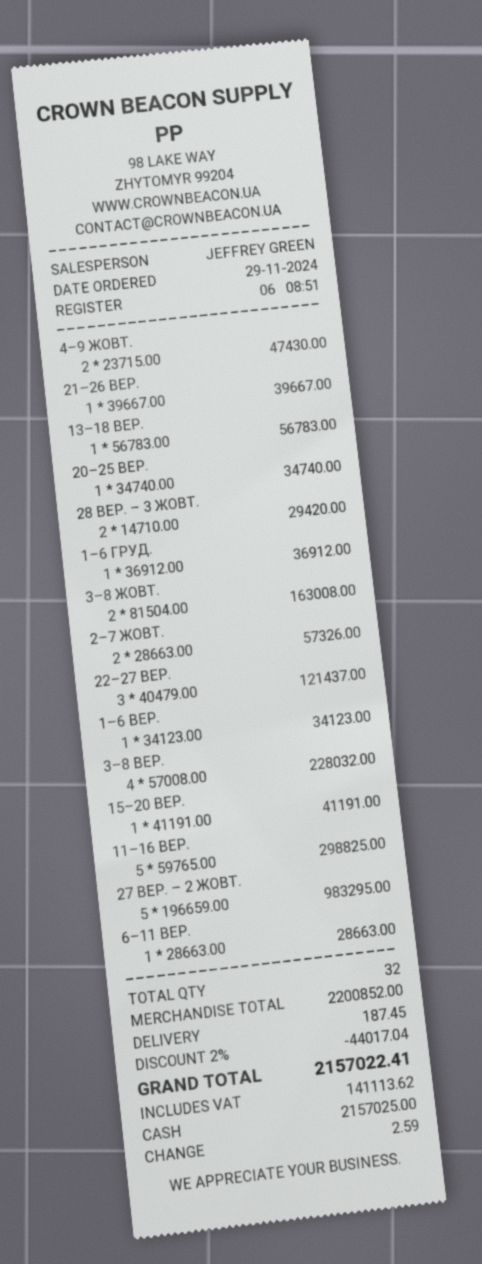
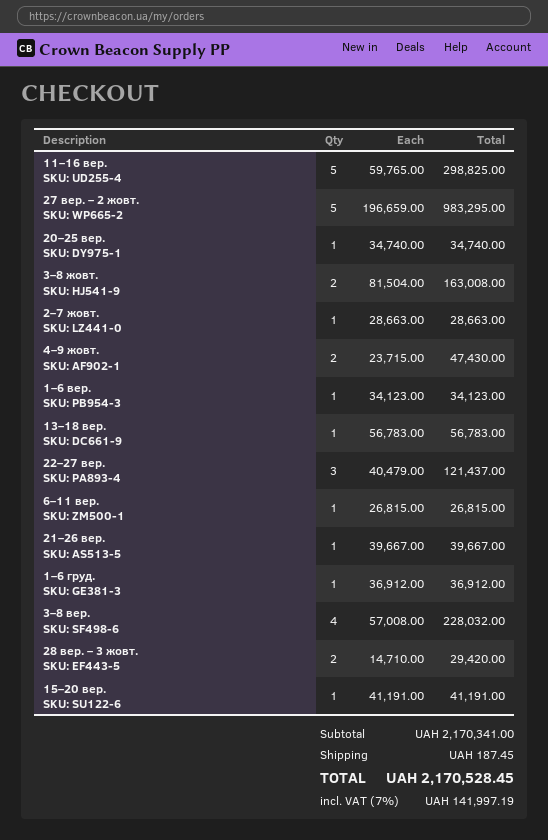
2–7 ЖОВТ.: 2 x 28663.00 = 57326.00 -> 1 x 28663.00 = 28663.00
6–11 ВЕР.: 1 x 28663.00 = 28663.00 -> 1 x 26815.00 = 26815.00
subtotal: 2200852.00 -> 2170341.00
discount: 2% = 44017.04 -> none
tax: 141113.62 -> 141997.19
total: 2157022.41 -> 2170528.45

